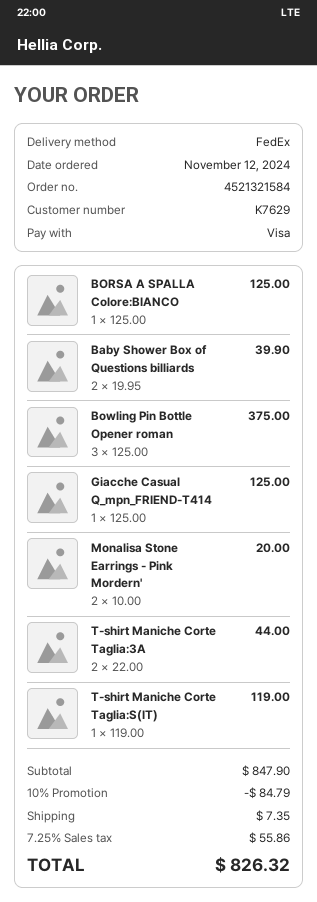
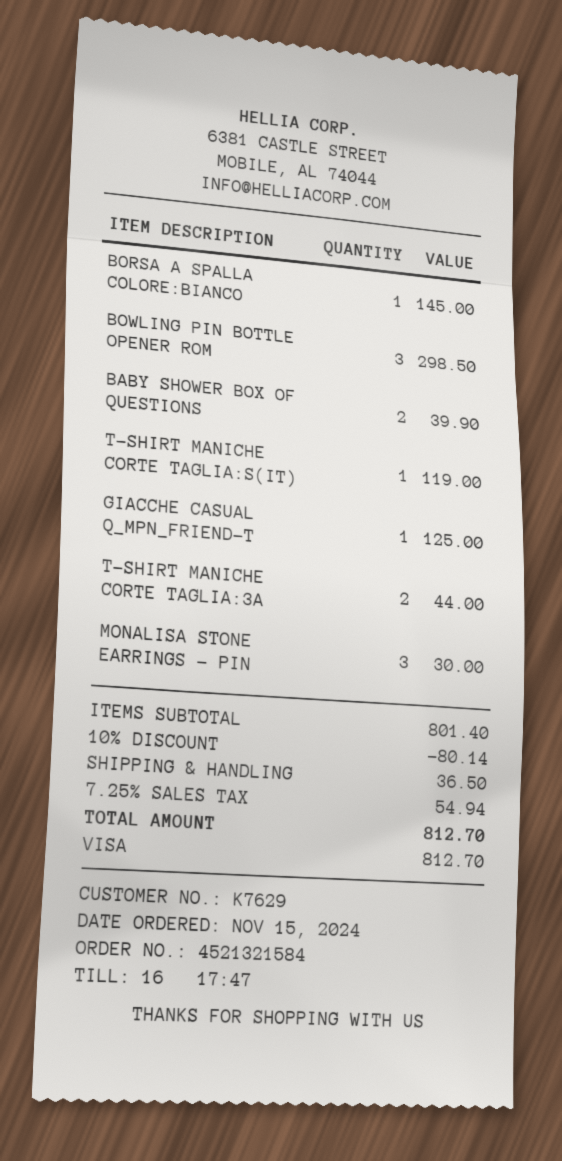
order date: 2024-11-12 -> 2024-11-15
BORSA A SPALLA Colore:BIANCO: 1 for 125.00 -> 1 for 145.00
Bowling Pin Bottle Opener roman: 3 for 375.00 -> 3 for 298.50
Monalisa Stone Earrings - Pink Mordern': 2 for 20.00 -> 3 for 30.00
subtotal: 847.90 -> 801.40
discount: 10% = 84.79 -> 10% = 80.14
shipping: 7.35 -> 36.50
tax: 7.25% = 55.86 -> 7.25% = 54.94
total: 826.32 -> 812.70

